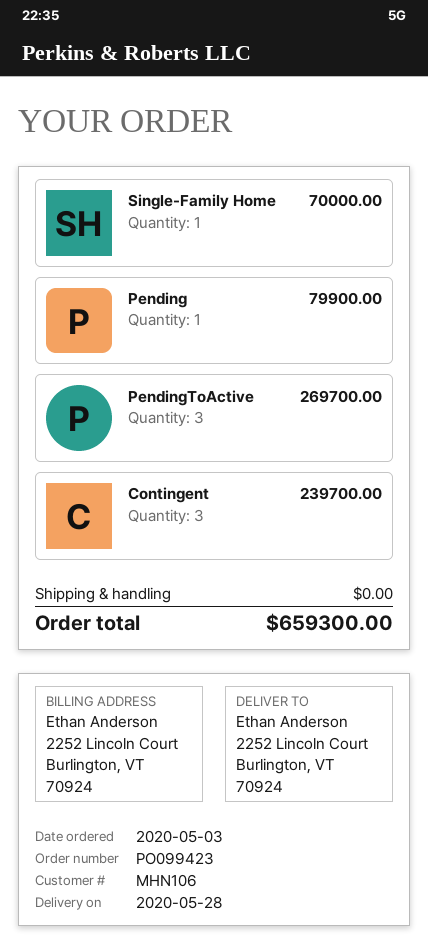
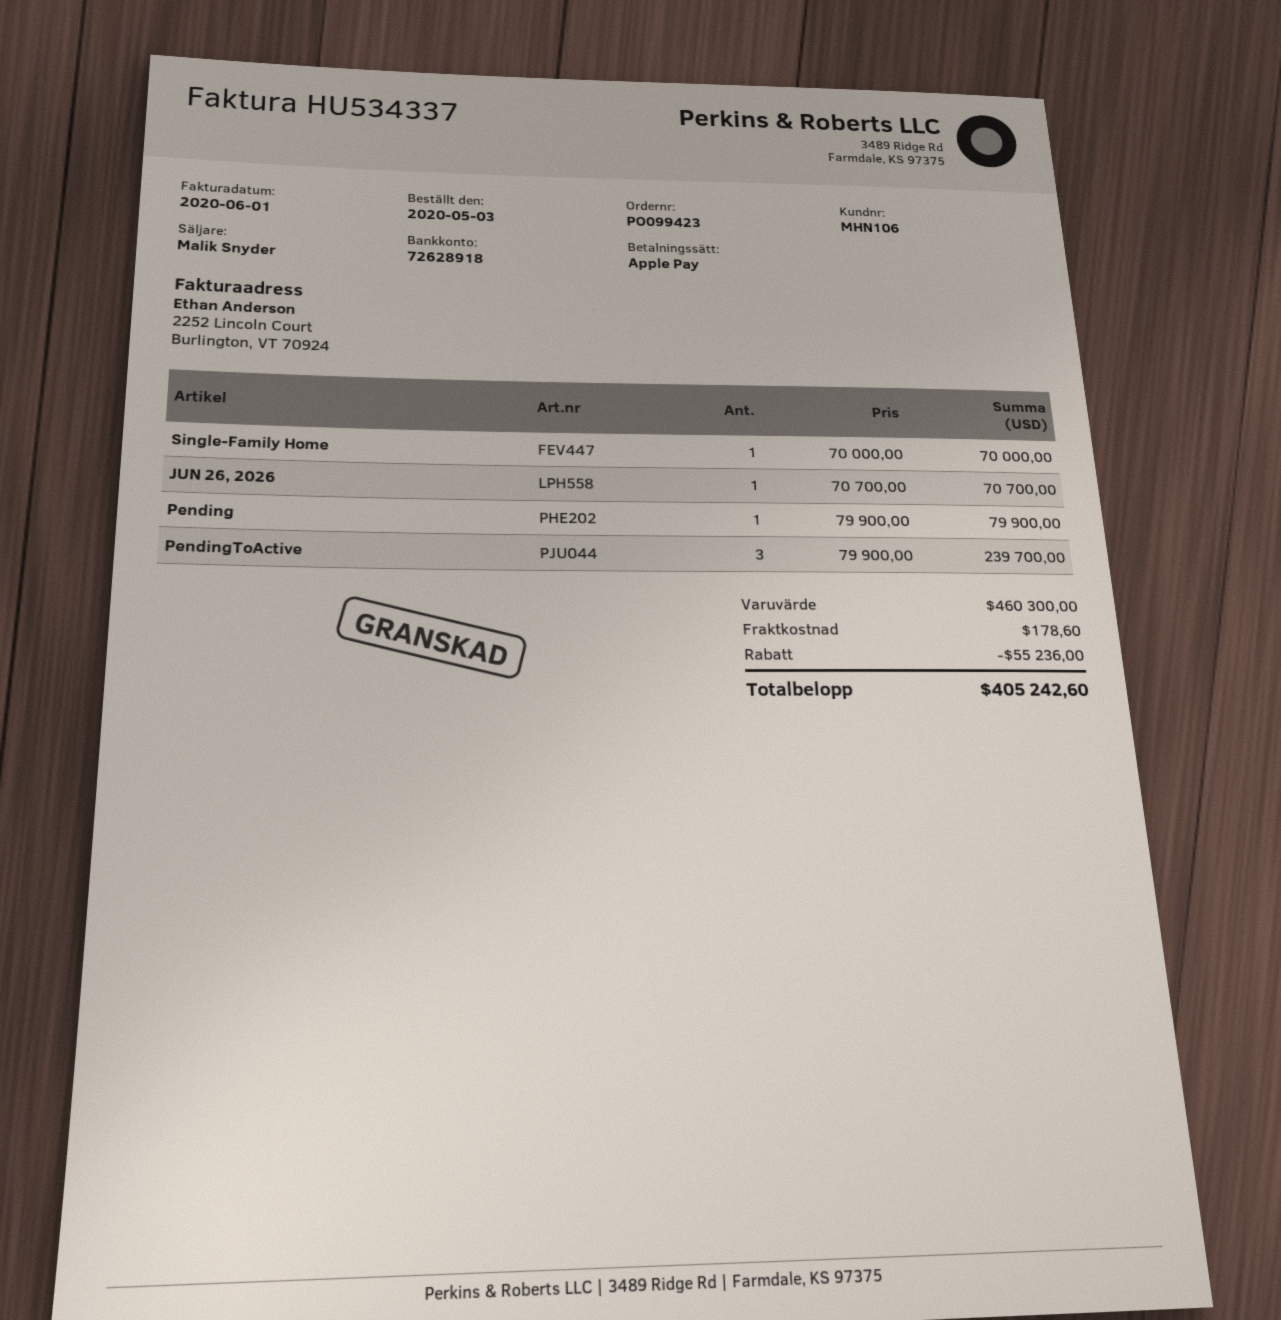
PendingToActive: 3 for 269700.00 -> 3 for 239700.00
Contingent: 3 for 239700.00 -> none
JUN 26, 2026: none -> 1 for 70700.00
discount: none -> 55236.00
shipping: 0.00 -> 178.60
total: 659300.00 -> 405242.60

